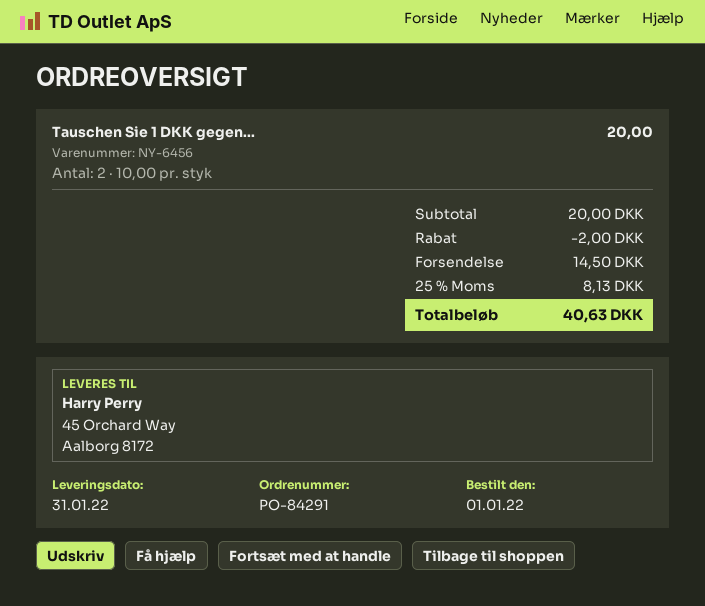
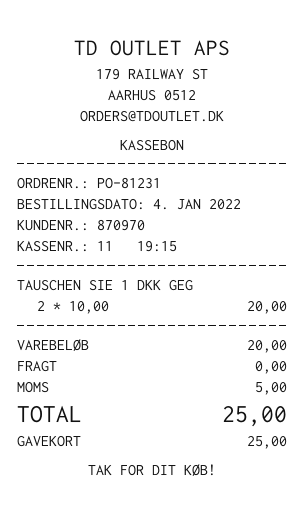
order number: PO-84291 -> PO-81231
order date: 2022-01-01 -> 2022-01-04
discount: 2.00 -> none
shipping: 14.50 -> 0.00
tax: 8.13 -> 5.00
total: 40.63 -> 25.00

